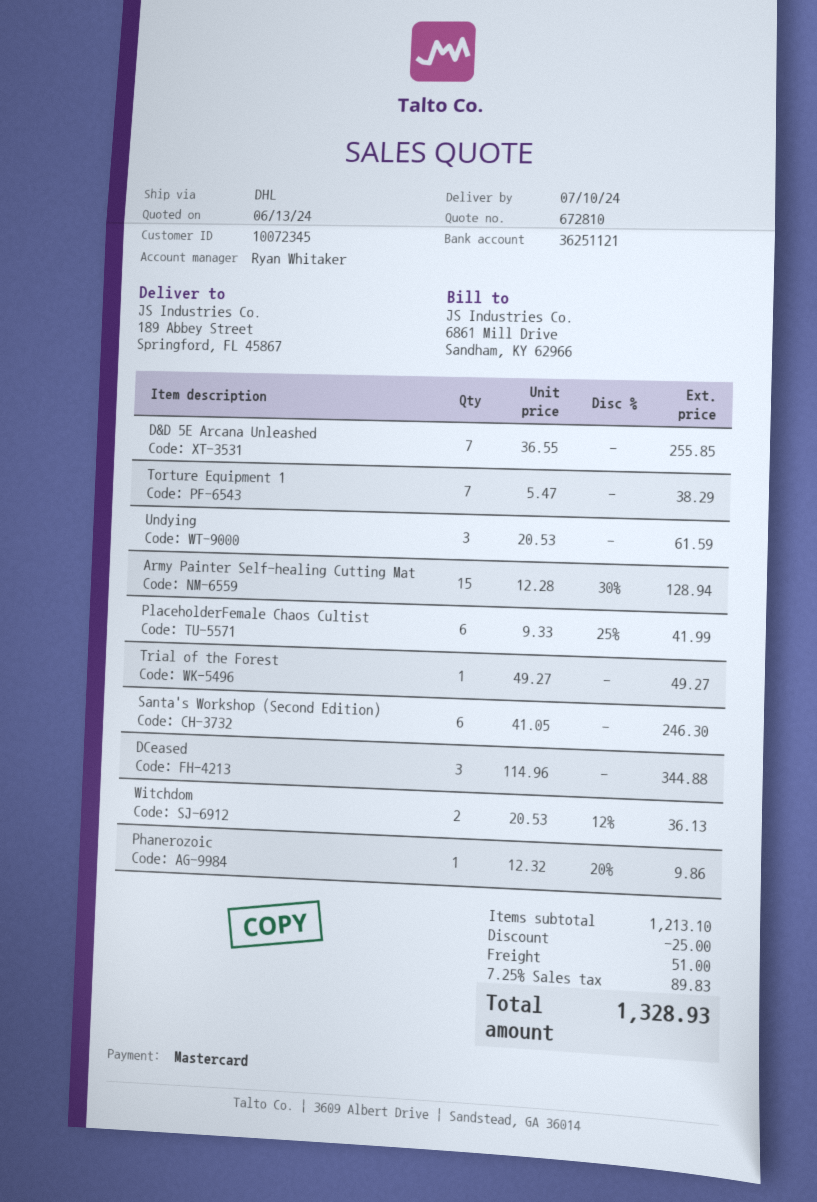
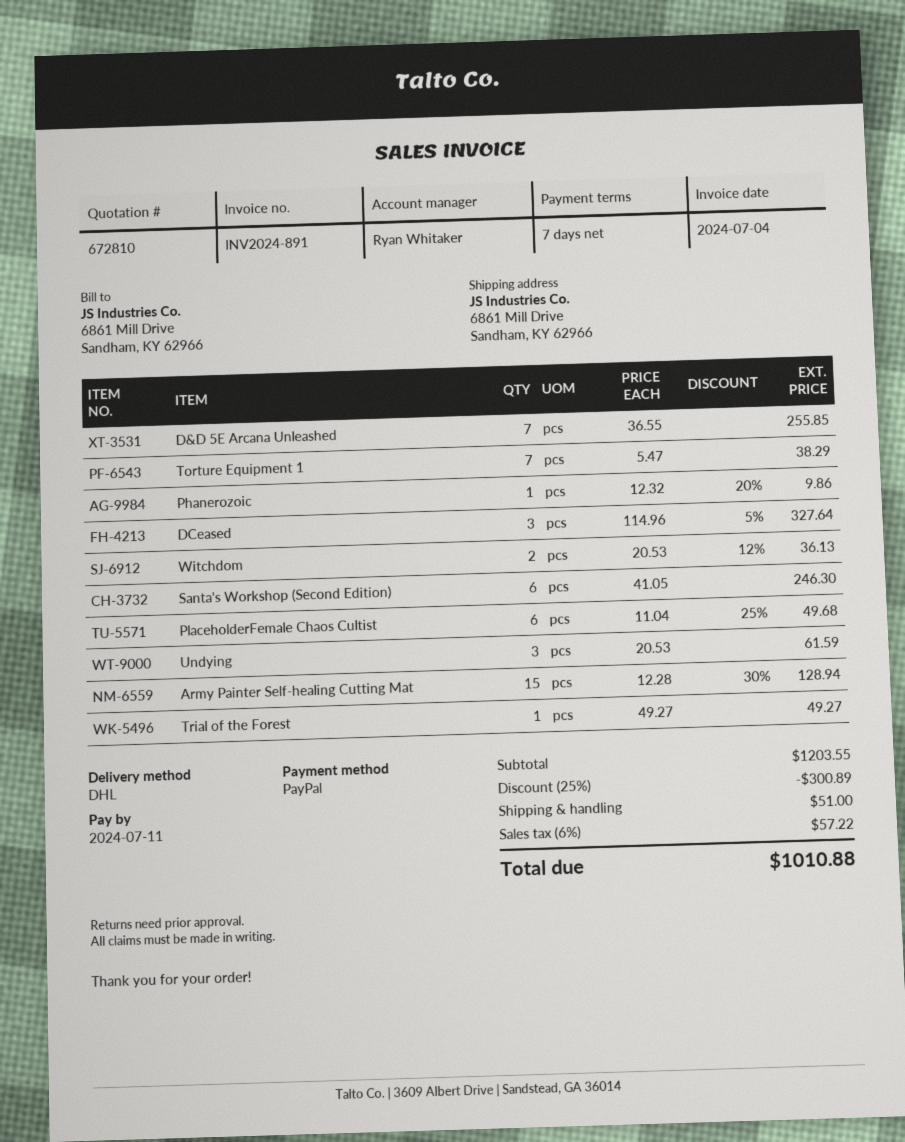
payment method: Mastercard -> PayPal
ship to: 189 Abbey Street, Springford, FL 45867 -> 6861 Mill Drive, Sandham, KY 62966
PlaceholderFemale Chaos Cultist: 6 x 9.33 - 25% = 41.99 -> 6 x 11.04 - 25% = 49.68
DCeased: 3 x 114.96 = 344.88 -> 3 x 114.96 - 5% = 327.64
subtotal: 1213.10 -> 1203.55
discount: 25.00 -> 300.89
tax: 7.25% = 89.83 -> 6% = 57.22
total: 1328.93 -> 1010.88

